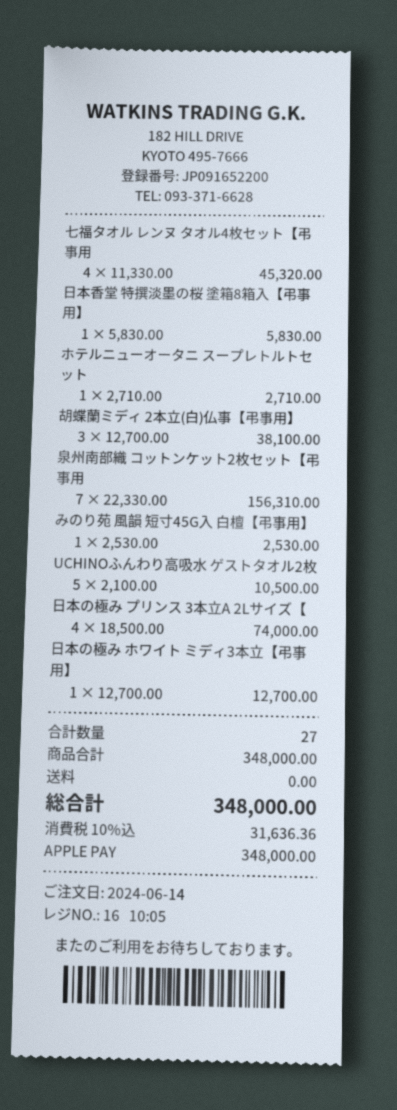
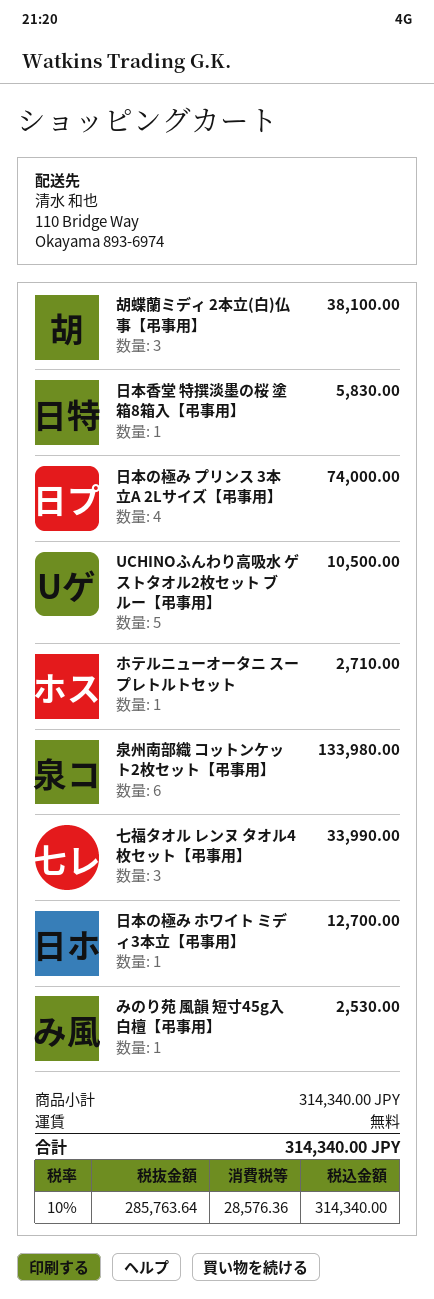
七福タオル レンヌ タオル4枚セット【弔事用: 4 for 45320.00 -> 3 for 33990.00
泉州南部織 コットンケット2枚セット【弔事用: 7 for 156310.00 -> 6 for 133980.00
subtotal: 348000.00 -> 314340.00
tax: 10% = 31636.36 -> 10% = 28576.36
total: 348000.00 -> 314340.00

